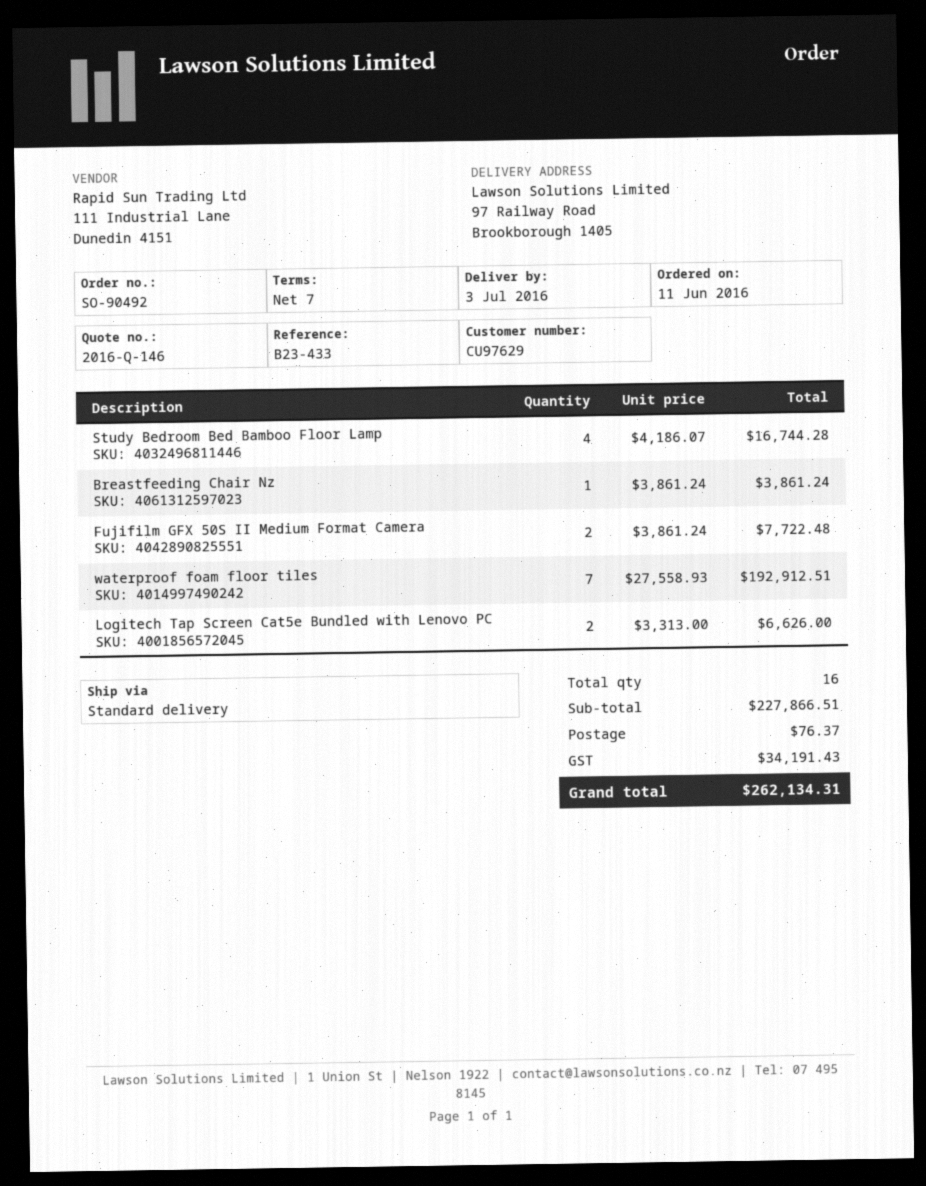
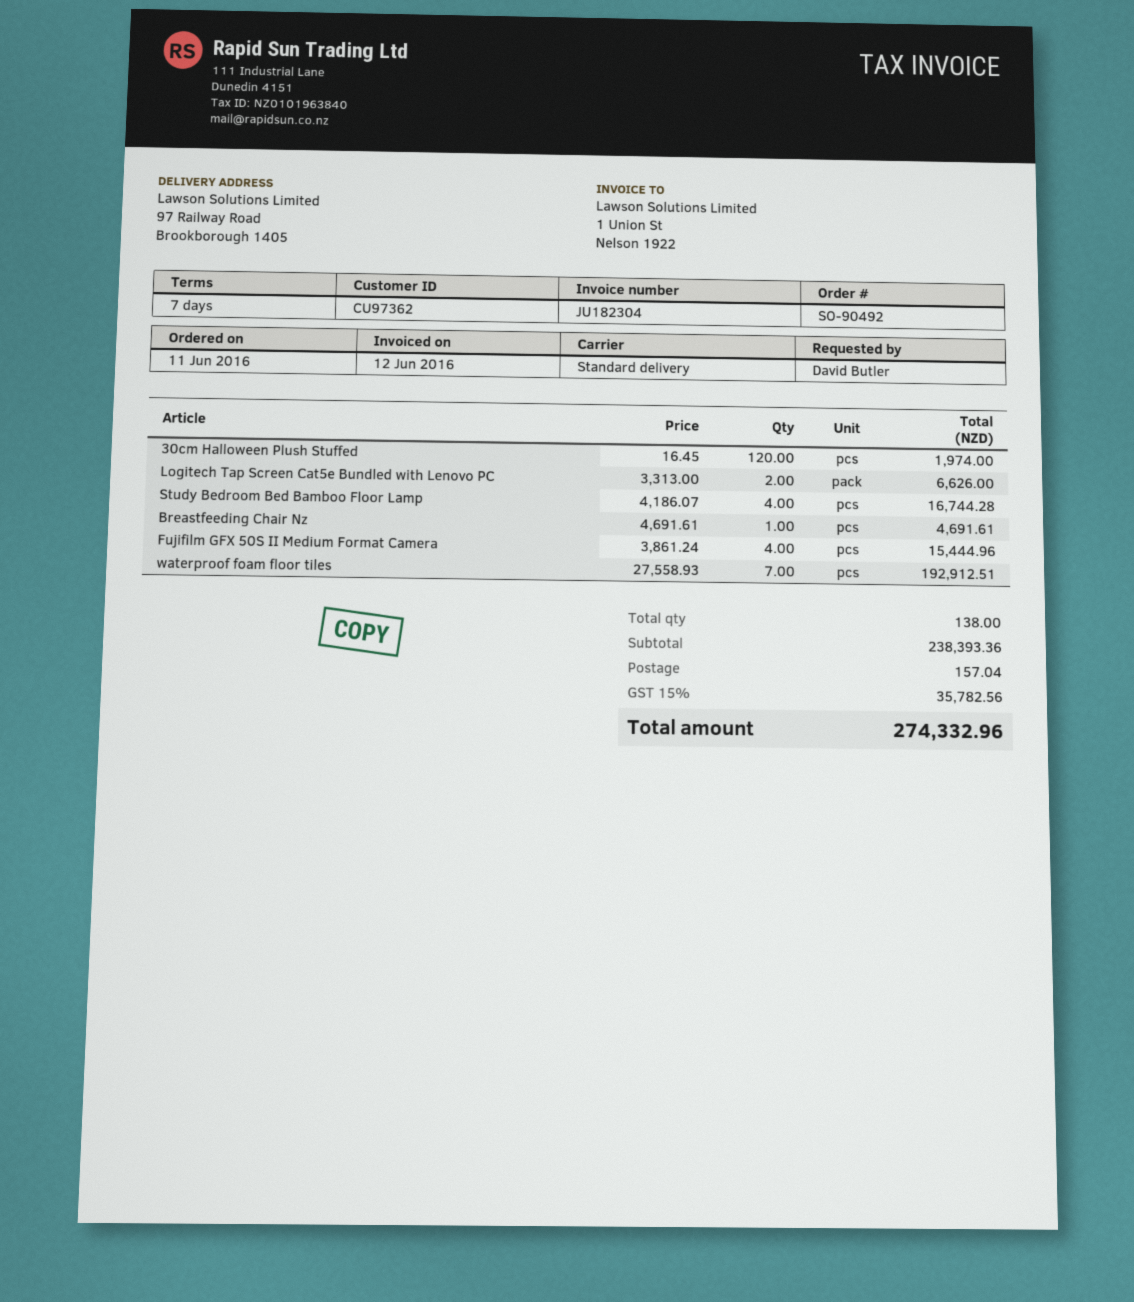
customer number: CU97629 -> CU97362
Breastfeeding Chair Nz: 1 x 3861.24 = 3861.24 -> 1 x 4691.61 = 4691.61
Fujifilm GFX 50S II Medium Format Camera: 2 x 3861.24 = 7722.48 -> 4 x 3861.24 = 15444.96
30cm Halloween Plush Stuffed: none -> 120 x 16.45 = 1974.00
total quantity: 16 -> 138
subtotal: 227866.51 -> 238393.36
shipping: 76.37 -> 157.04
tax: 34191.43 -> 35782.56
total: 262134.31 -> 274332.96

